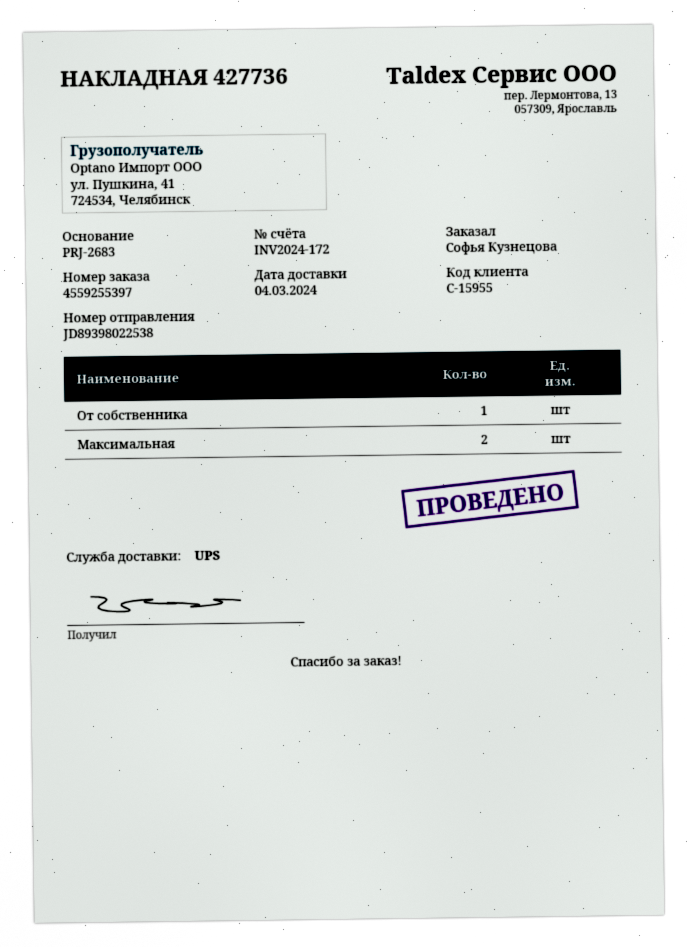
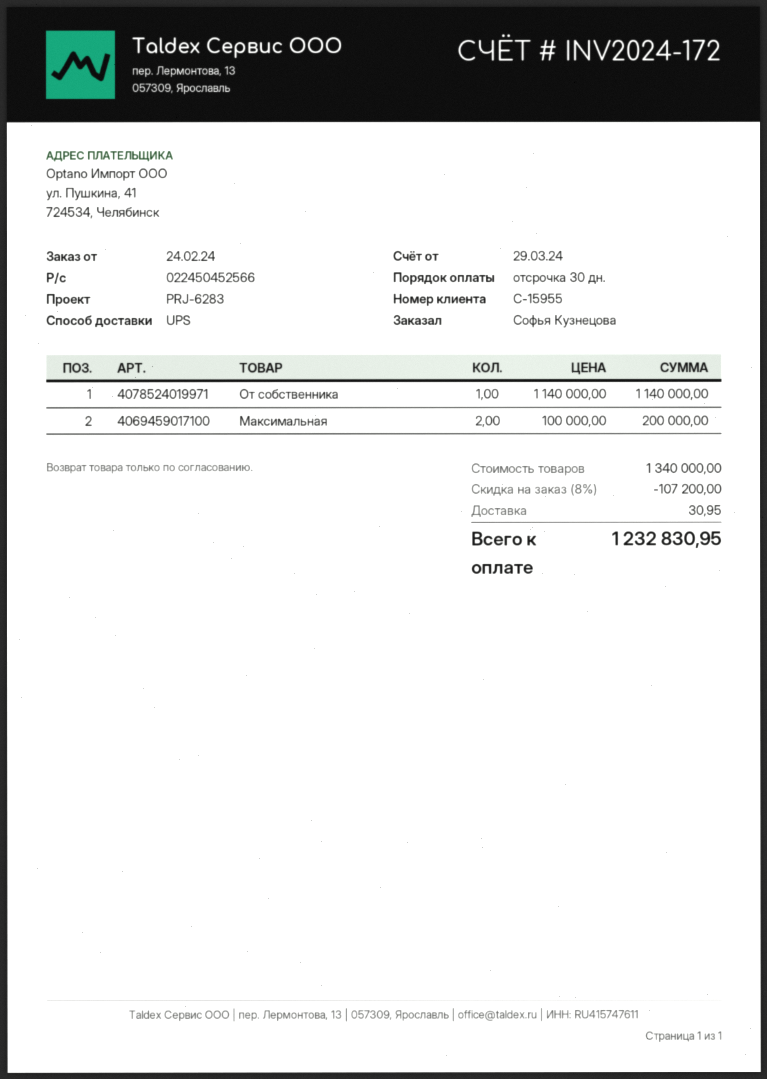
reference: PRJ-2683 -> PRJ-6283

